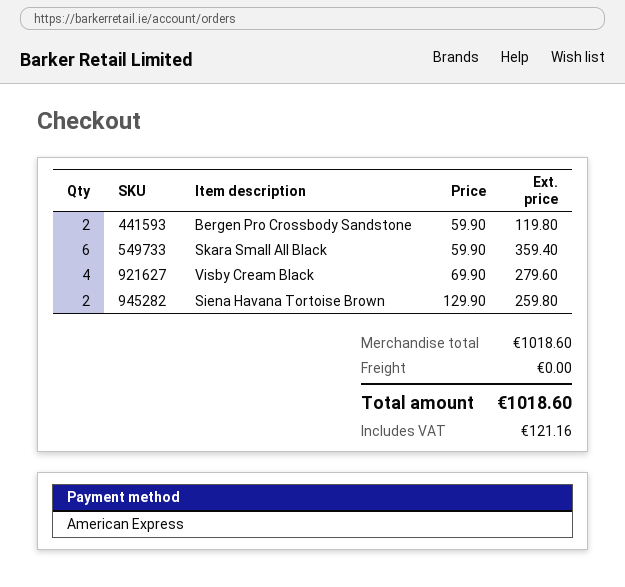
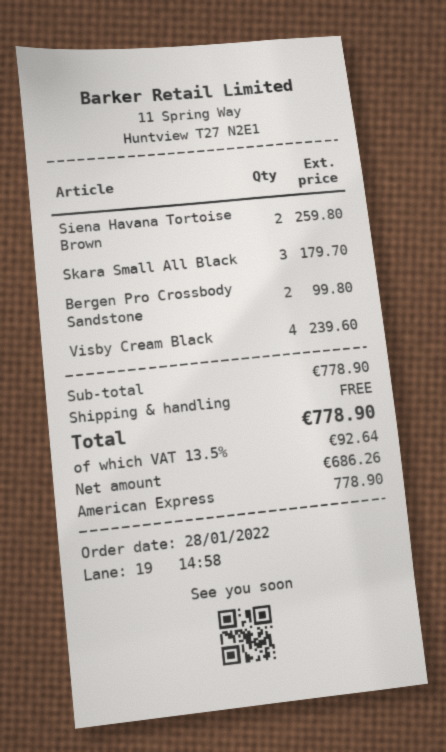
Bergen Pro Crossbody Sandstone: 2 for 119.80 -> 2 for 99.80
Skara Small All Black: 6 for 359.40 -> 3 for 179.70
Visby Cream Black: 4 for 279.60 -> 4 for 239.60
subtotal: 1018.60 -> 778.90
tax: 121.16 -> 92.64
total: 1018.60 -> 778.90

